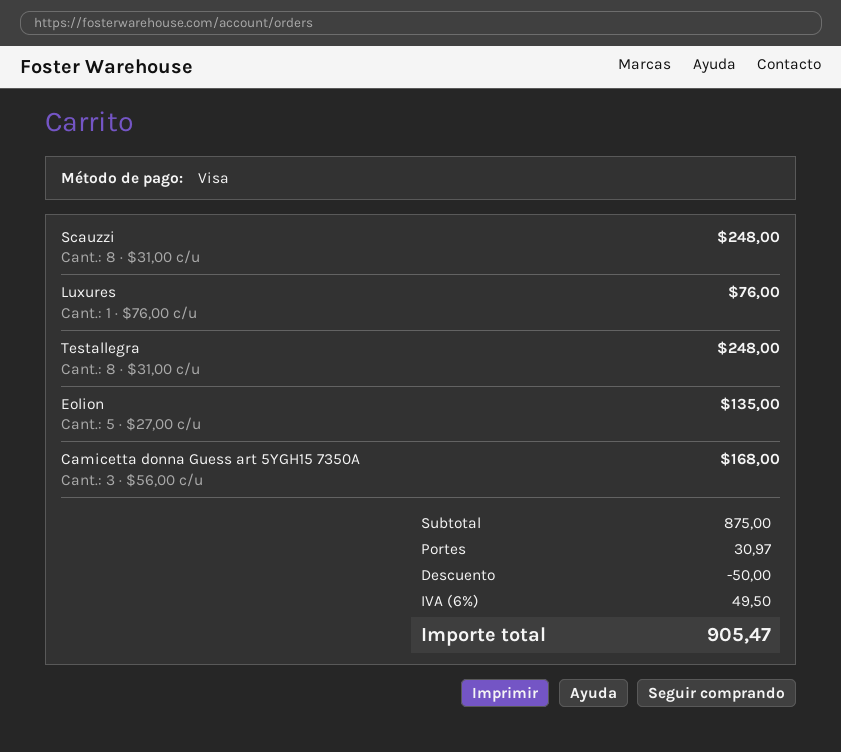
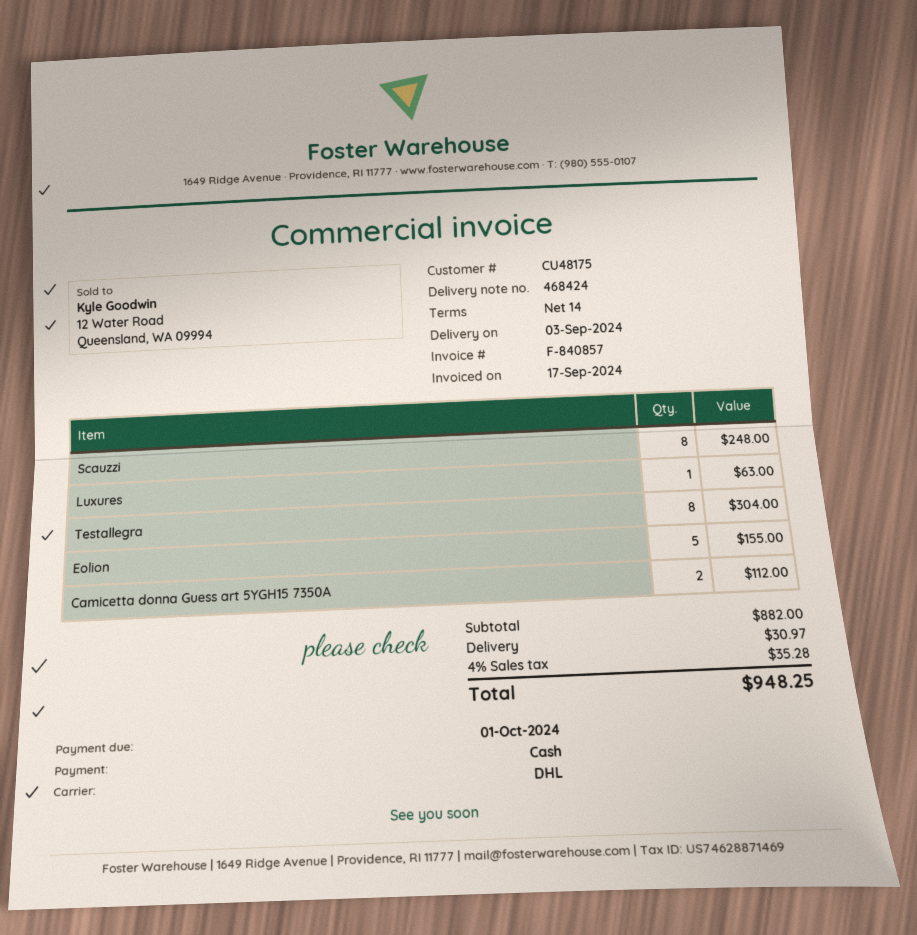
payment method: Visa -> cash
Luxures: 1 for 76.00 -> 1 for 63.00
Testallegra: 8 for 248.00 -> 8 for 304.00
Eolion: 5 for 135.00 -> 5 for 155.00
Camicetta donna Guess art 5YGH15 7350A: 3 for 168.00 -> 2 for 112.00
subtotal: 875.00 -> 882.00
discount: 50.00 -> none
tax: 6% = 49.50 -> 4% = 35.28
total: 905.47 -> 948.25

